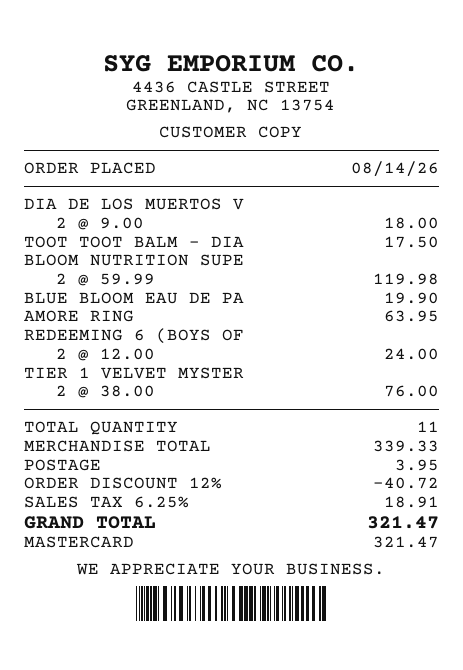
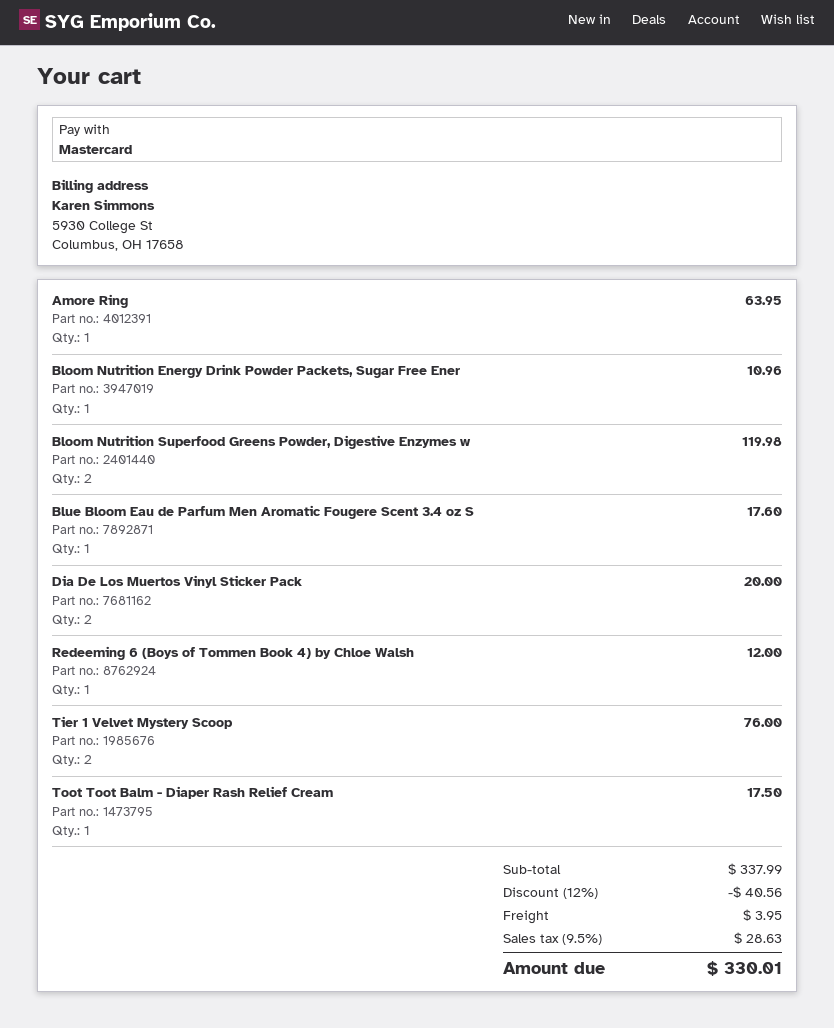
DIA DE LOS MUERTOS V: 2 for 18.00 -> 2 for 20.00
BLUE BLOOM EAU DE PA: 1 for 19.90 -> 1 for 17.60
REDEEMING 6 (BOYS OF: 2 for 24.00 -> 1 for 12.00
Bloom Nutrition Energy Drink Powder Packets, Sugar Free Ener: none -> 1 for 10.96
subtotal: 339.33 -> 337.99
discount: 12% = 40.72 -> 12% = 40.56
tax: 6.25% = 18.91 -> 9.5% = 28.63
total: 321.47 -> 330.01

